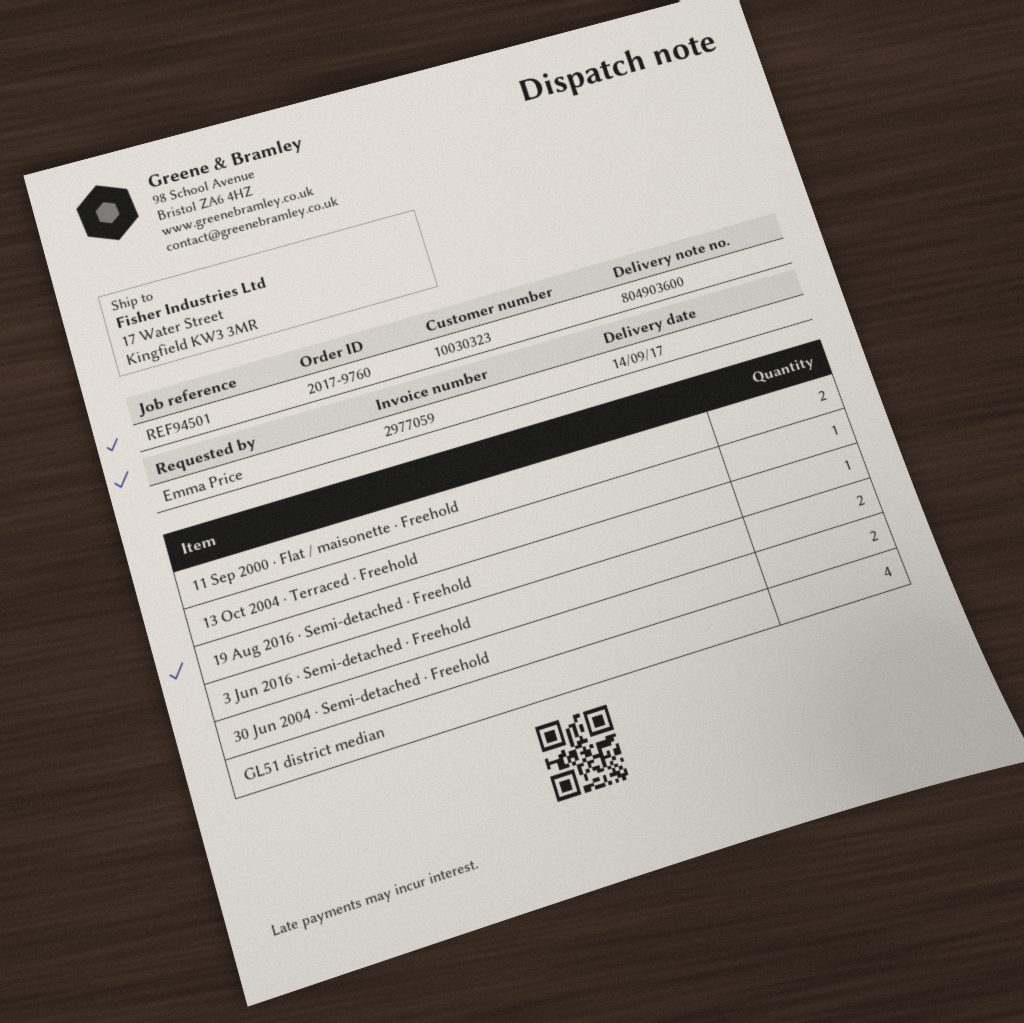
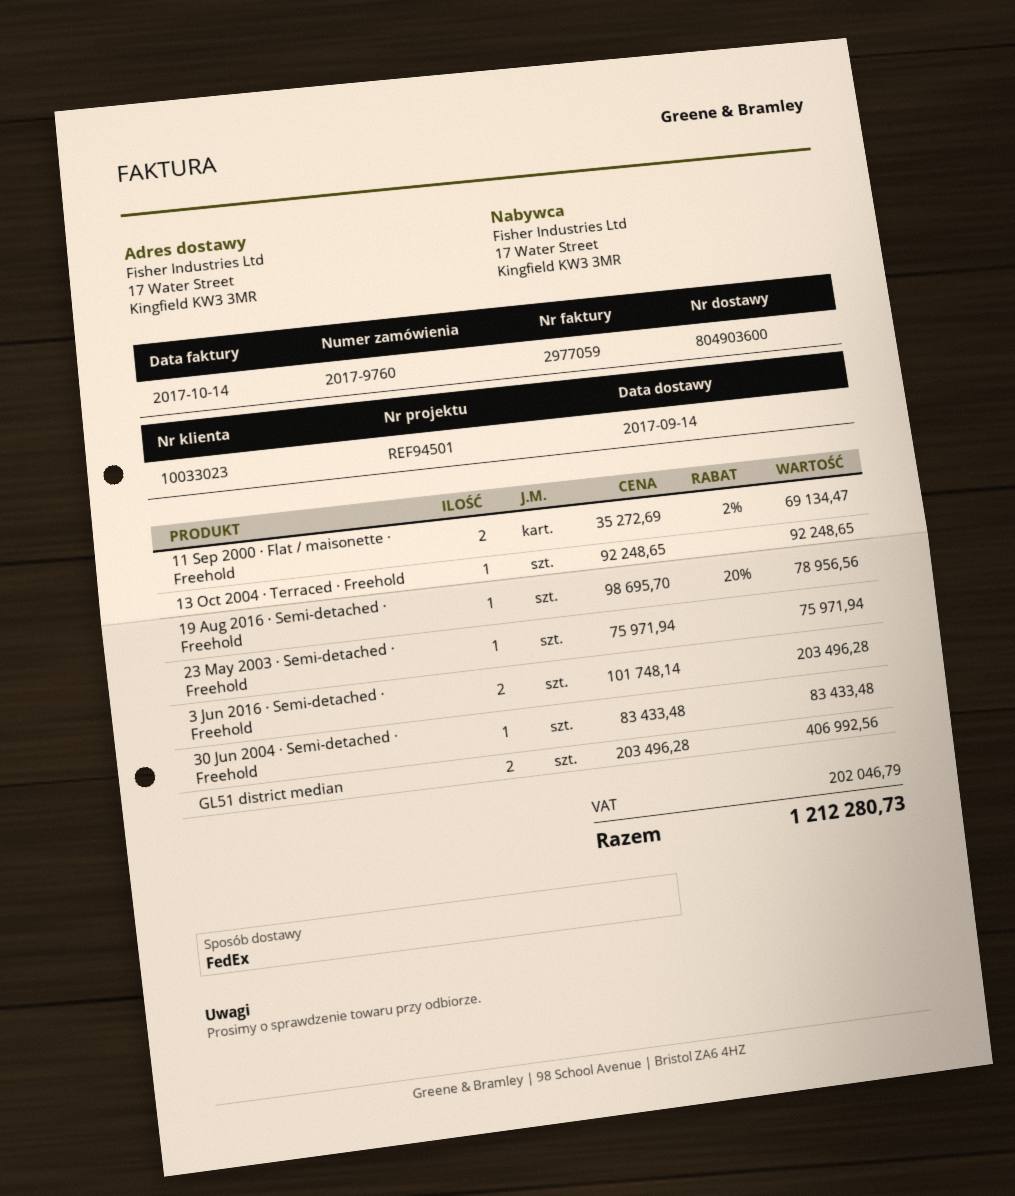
customer number: 10030323 -> 10033023
30 Jun 2004 · Semi-detached · Freehold: 2 -> 1
GL51 district median: 4 -> 2
23 May 2003 · Semi-detached · Freehold: none -> 1

